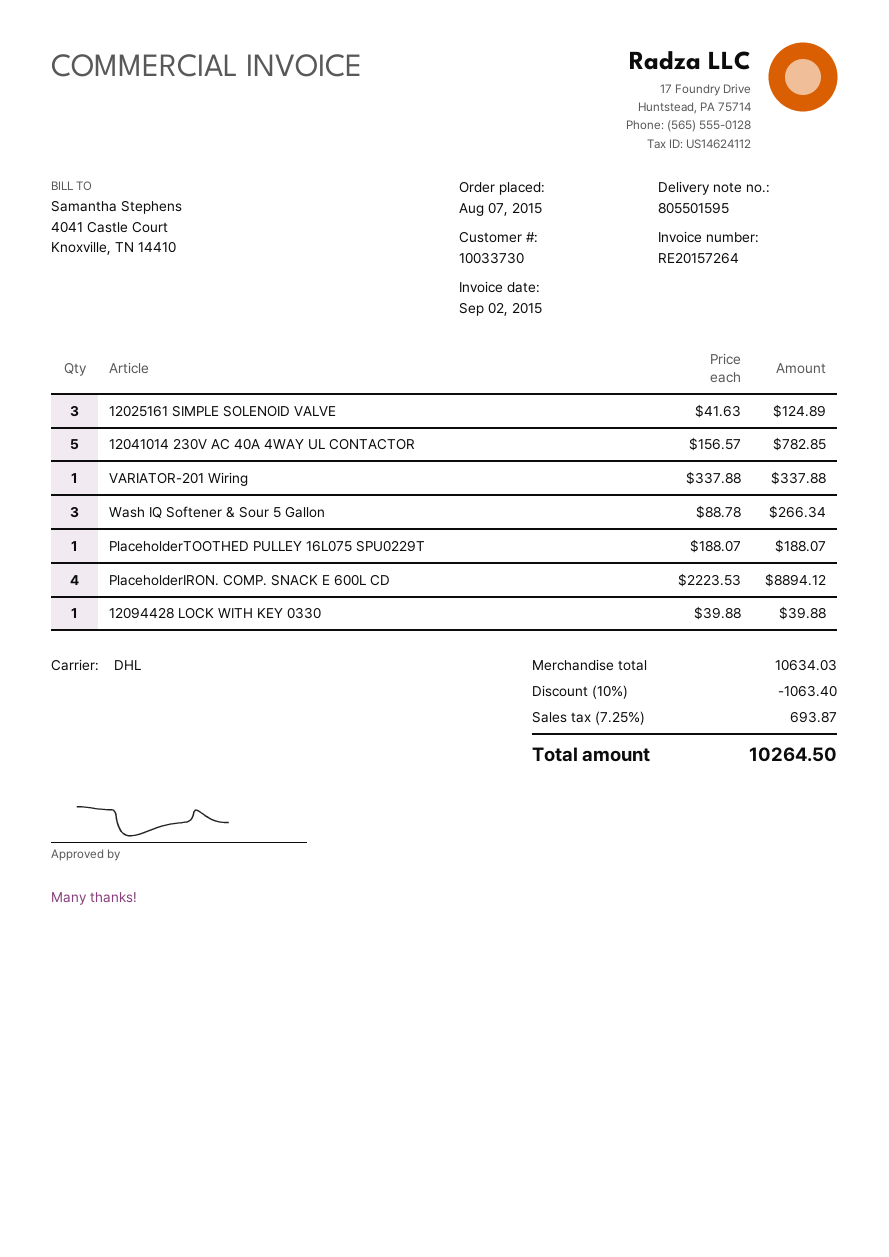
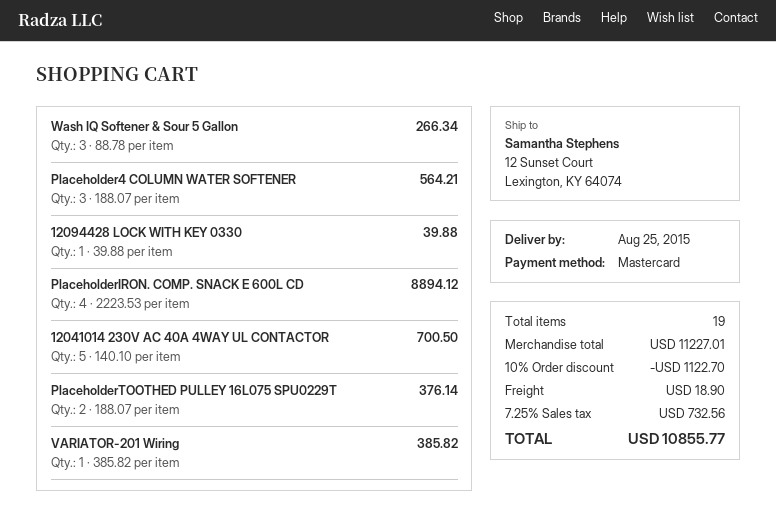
12025161 SIMPLE SOLENOID VALVE: 3 x 41.63 = 124.89 -> none
12041014 230V AC 40A 4WAY UL CONTACTOR: 5 x 156.57 = 782.85 -> 5 x 140.10 = 700.50
VARIATOR-201 Wiring: 1 x 337.88 = 337.88 -> 1 x 385.82 = 385.82
PlaceholderTOOTHED PULLEY 16L075 SPU0229T: 1 x 188.07 = 188.07 -> 2 x 188.07 = 376.14
Placeholder4 COLUMN WATER SOFTENER: none -> 3 x 188.07 = 564.21
subtotal: 10634.03 -> 11227.01
discount: 10% = 1063.40 -> 10% = 1122.70
shipping: none -> 18.90
tax: 7.25% = 693.87 -> 7.25% = 732.56
total: 10264.50 -> 10855.77

